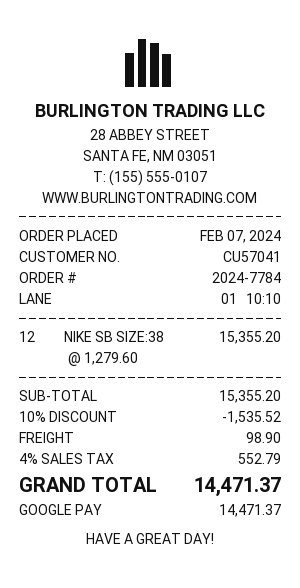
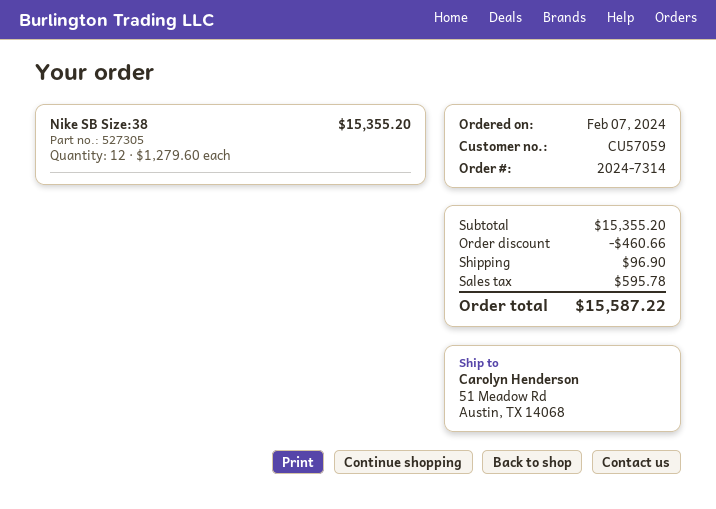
order number: 2024-7784 -> 2024-7314
customer number: CU57041 -> CU57059
discount: 1535.52 -> 460.66
shipping: 98.90 -> 96.90
tax: 552.79 -> 595.78
total: 14471.37 -> 15587.22

